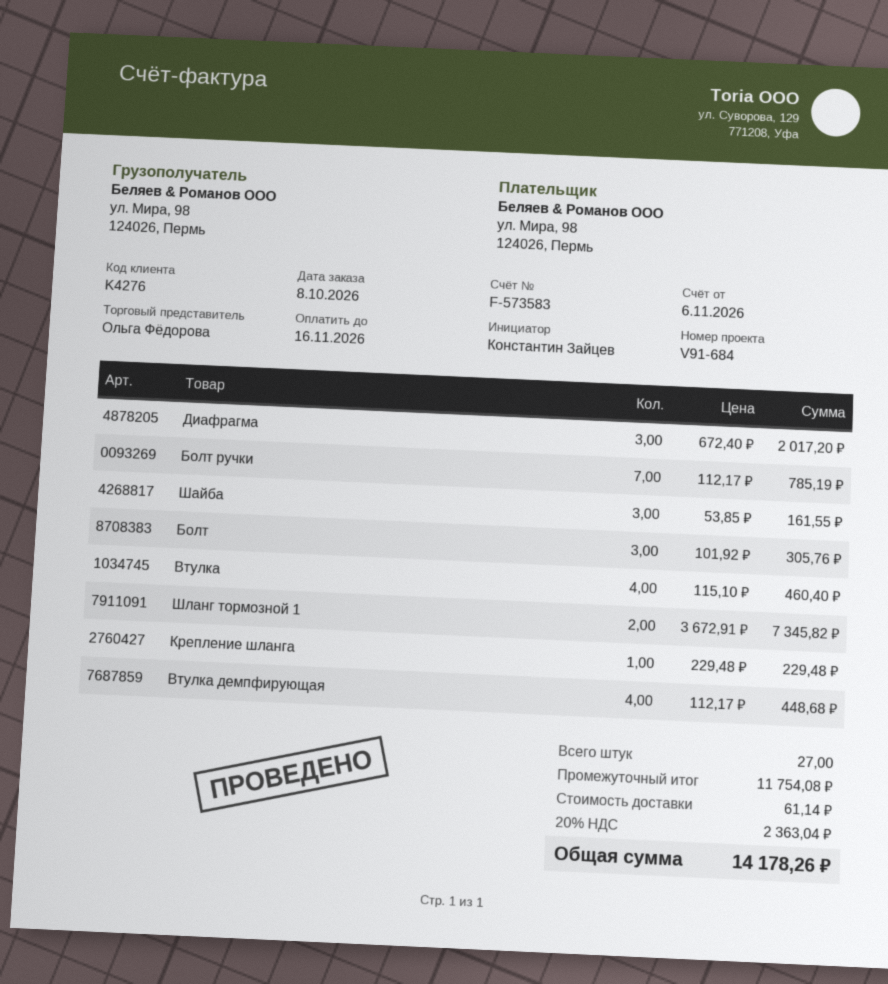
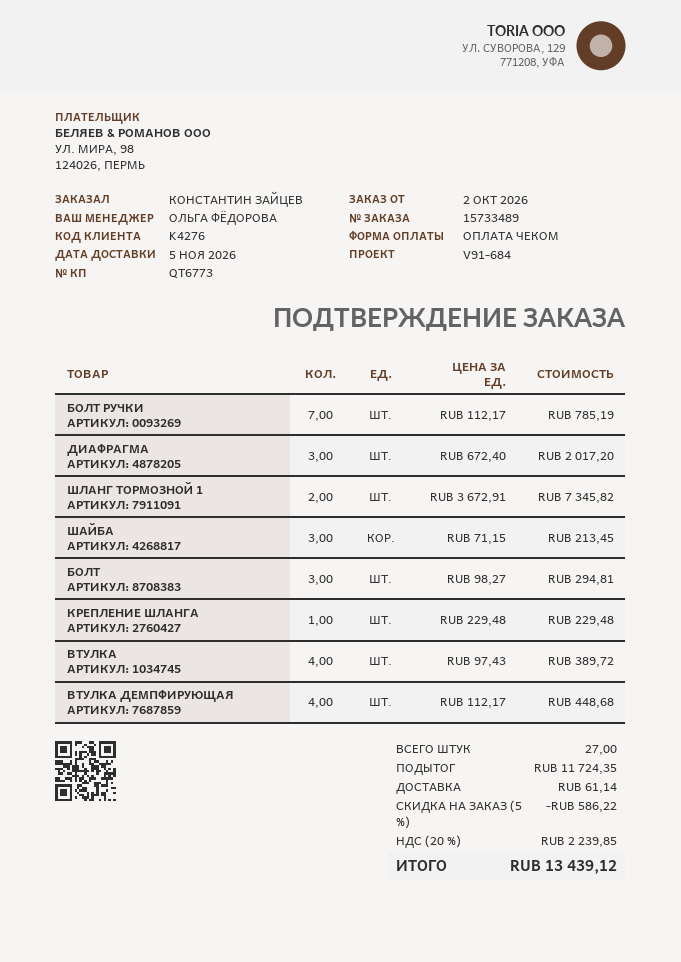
order date: 2026-10-08 -> 2026-10-02
Шайба: 3 x 53.85 = 161.55 -> 3 x 71.15 = 213.45
Болт: 3 x 101.92 = 305.76 -> 3 x 98.27 = 294.81
Втулка: 4 x 115.10 = 460.40 -> 4 x 97.43 = 389.72
subtotal: 11754.08 -> 11724.35
discount: none -> 5% = 586.22
tax: 20% = 2363.04 -> 20% = 2239.85
total: 14178.26 -> 13439.12

